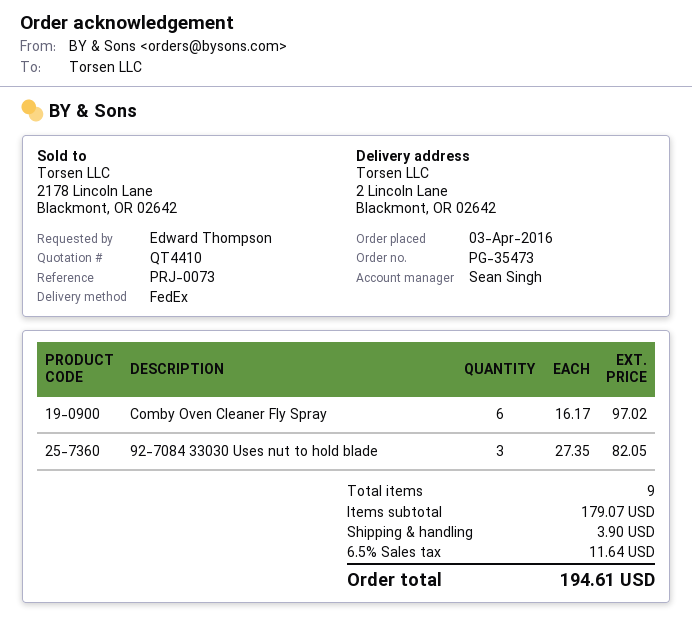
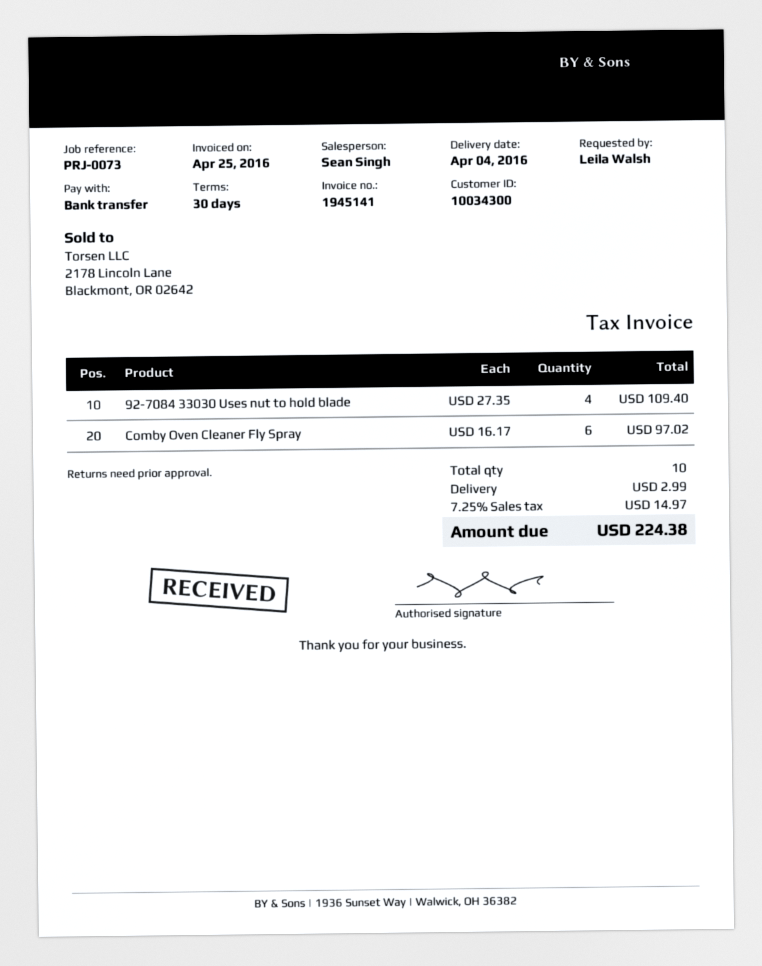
ordered by: Edward Thompson -> Leila Walsh
92-7084 33030 Uses nut to hold blade: 3 x 27.35 = 82.05 -> 4 x 27.35 = 109.40
total quantity: 9 -> 10
shipping: 3.90 -> 2.99
tax: 6.5% = 11.64 -> 7.25% = 14.97
total: 194.61 -> 224.38

